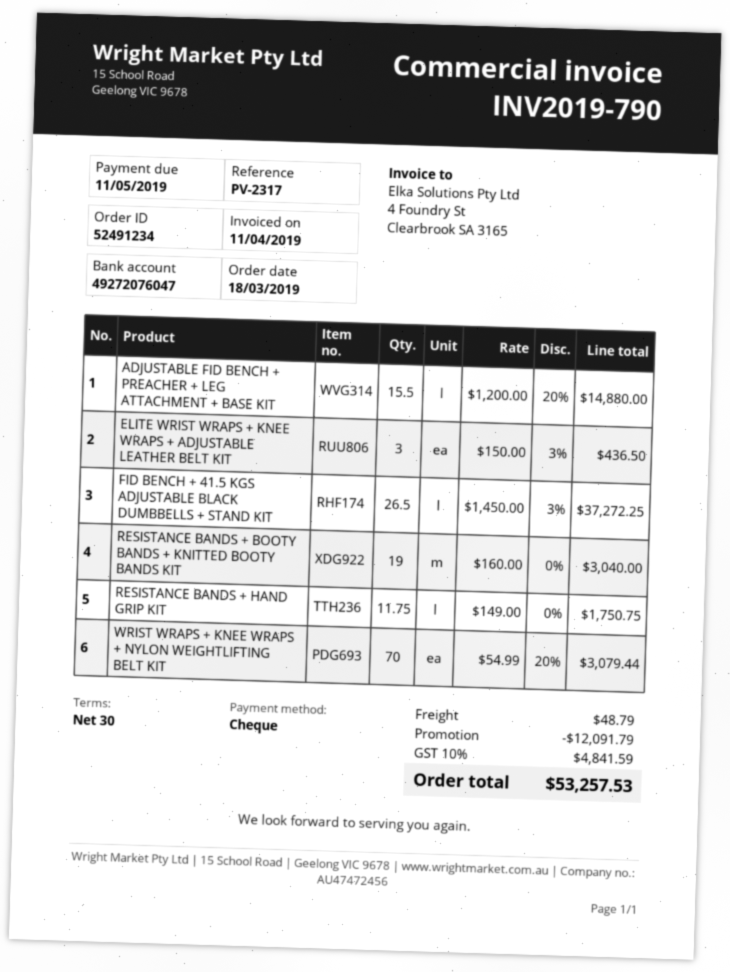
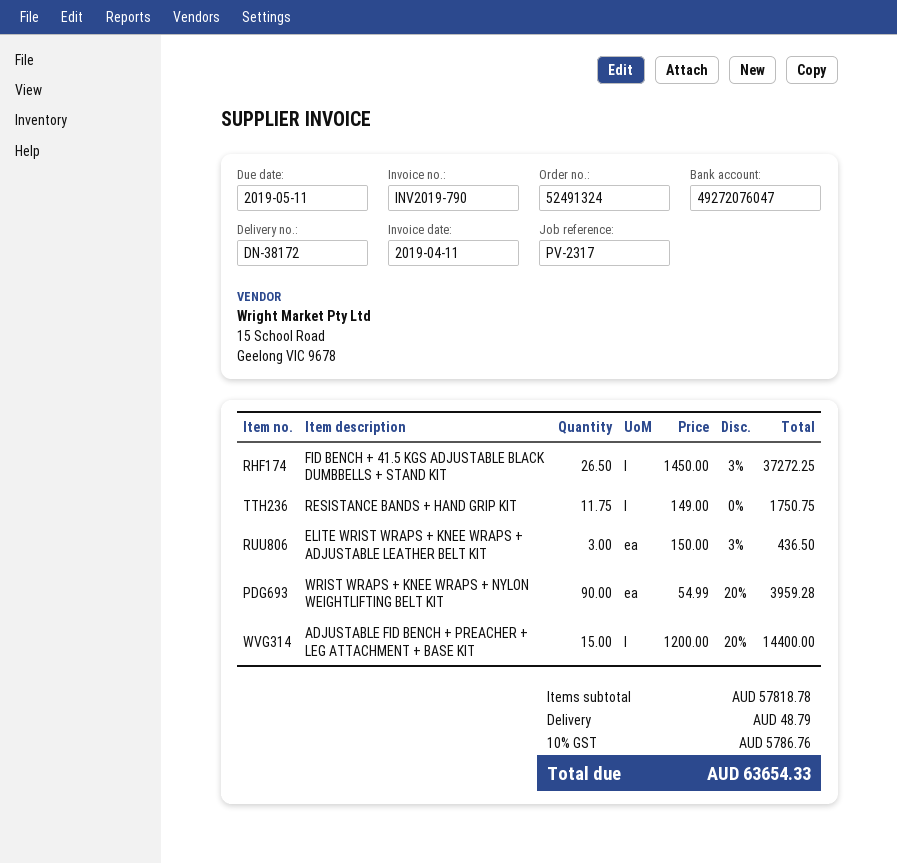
order number: 52491234 -> 52491324
ADJUSTABLE FID BENCH + PREACHER + LEG ATTACHMENT + BASE KIT: 15.5 x 1200.00 - 20% = 14880.00 -> 15 x 1200.00 - 20% = 14400.00
RESISTANCE BANDS + BOOTY BANDS + KNITTED BOOTY BANDS KIT: 19 x 160.00 = 3040.00 -> none
WRIST WRAPS + KNEE WRAPS + NYLON WEIGHTLIFTING BELT KIT: 70 x 54.99 - 20% = 3079.44 -> 90 x 54.99 - 20% = 3959.28
discount: 12091.79 -> none
tax: 10% = 4841.59 -> 10% = 5786.76
total: 53257.53 -> 63654.33

